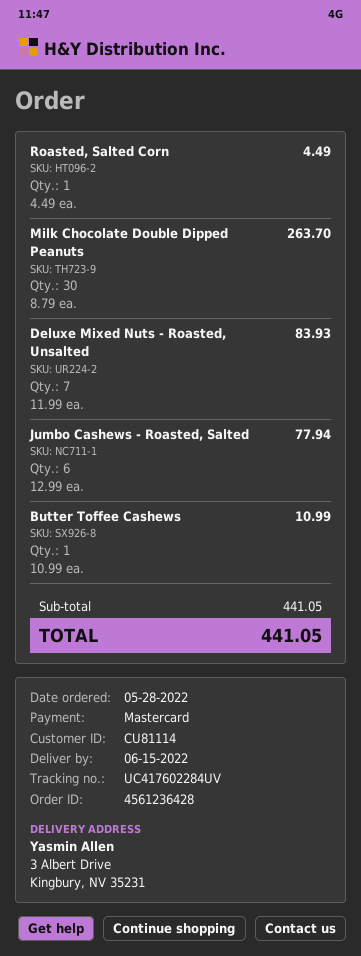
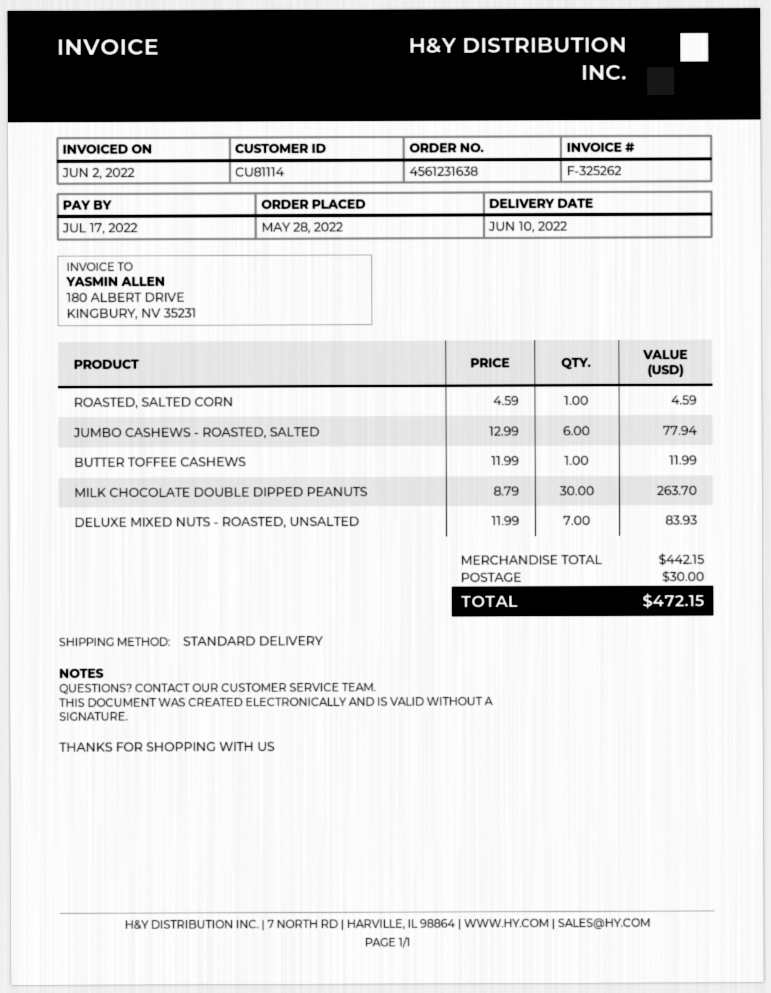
order number: 4561236428 -> 4561231638
delivery date: 2022-06-15 -> 2022-06-10
Roasted, Salted Corn: 1 x 4.49 = 4.49 -> 1 x 4.59 = 4.59
Butter Toffee Cashews: 1 x 10.99 = 10.99 -> 1 x 11.99 = 11.99
subtotal: 441.05 -> 442.15
shipping: none -> 30.00
total: 441.05 -> 472.15

